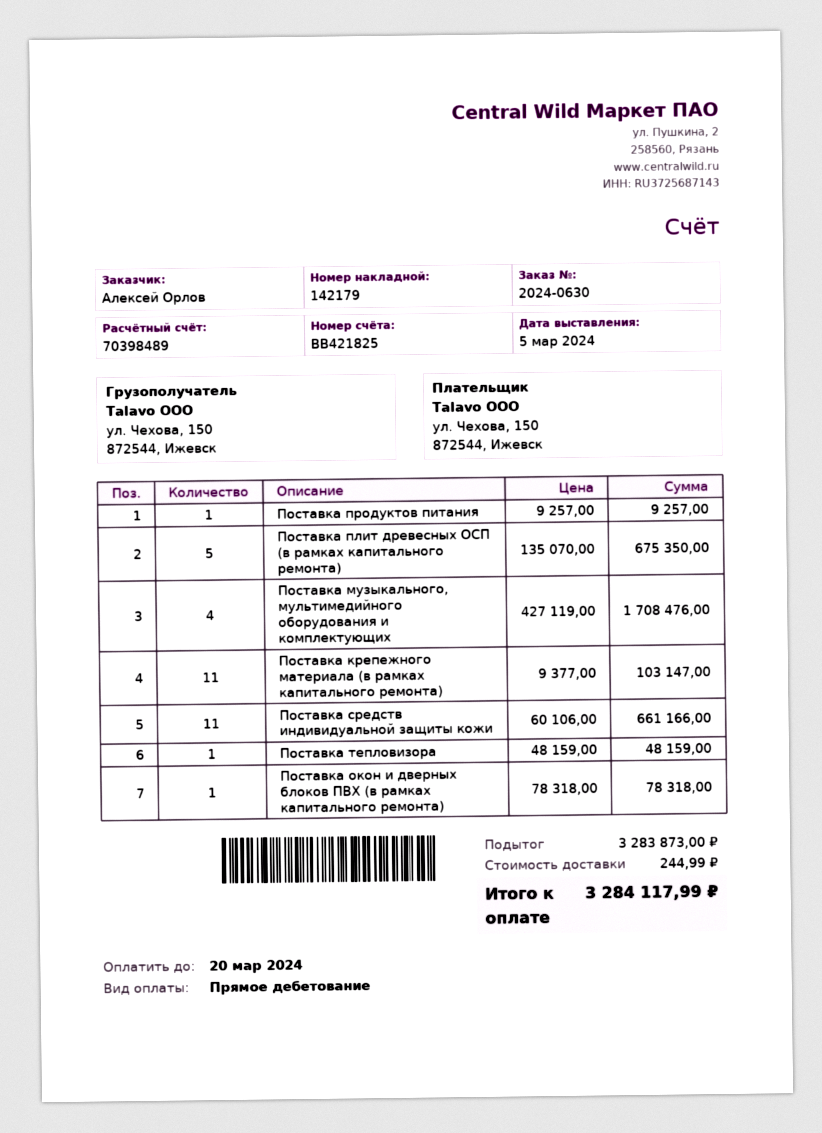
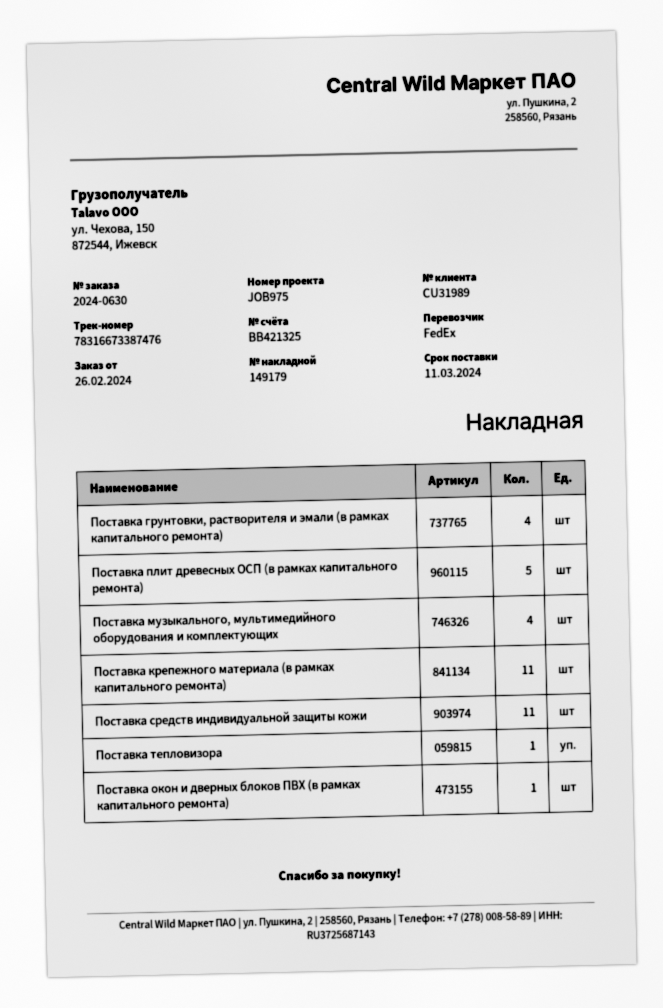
delivery note number: 142179 -> 149179
invoice number: BB421825 -> BB421325
Поставка продуктов питания: 1 -> none
Поставка грунтовки, растворителя и эмали (в рамках капитального ремонта): none -> 4

